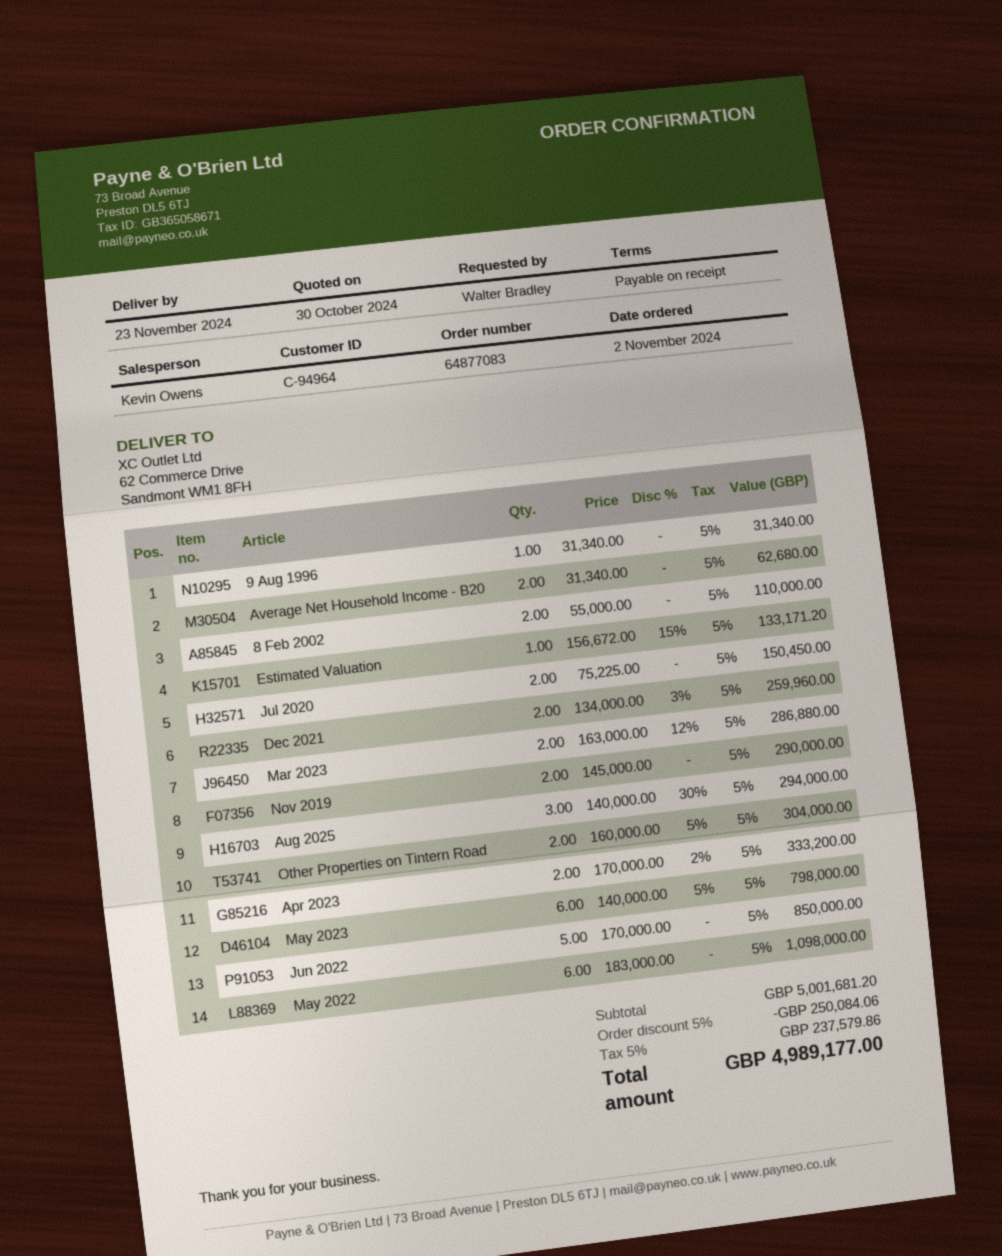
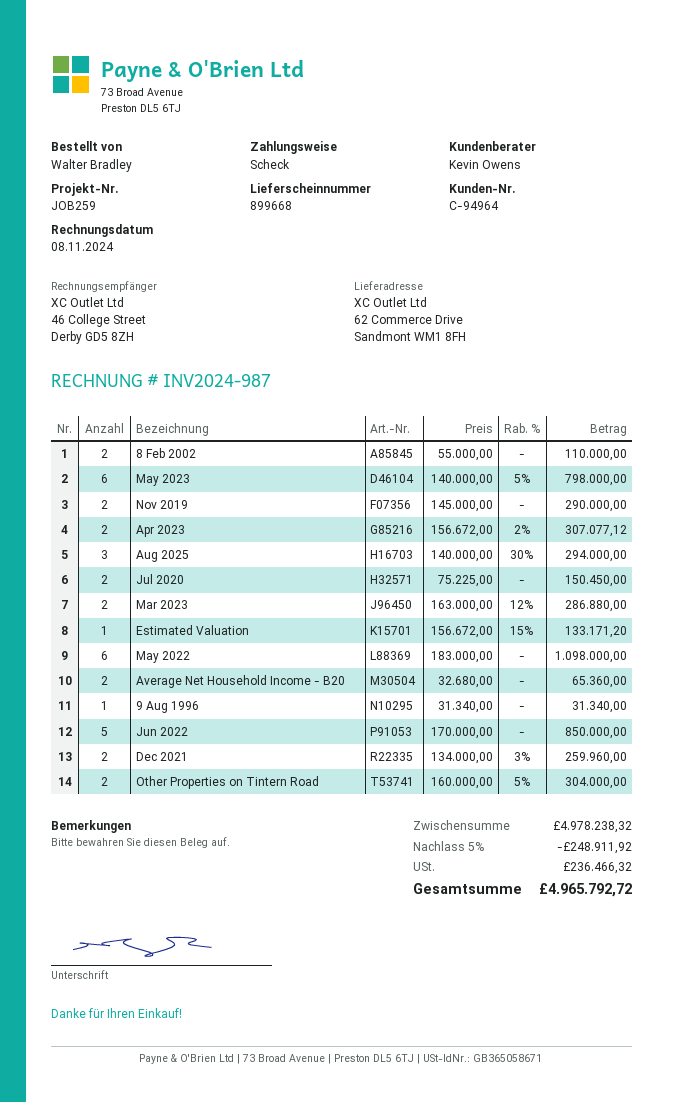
Average Net Household Income - B20: 2 x 31340.00 = 62680.00 -> 2 x 32680.00 = 65360.00
Apr 2023: 2 x 170000.00 - 2% = 333200.00 -> 2 x 156672.00 - 2% = 307077.12
subtotal: 5001681.20 -> 4978238.32
discount: 5% = 250084.06 -> 5% = 248911.92
tax: 237579.86 -> 236466.32
total: 4989177.00 -> 4965792.72

